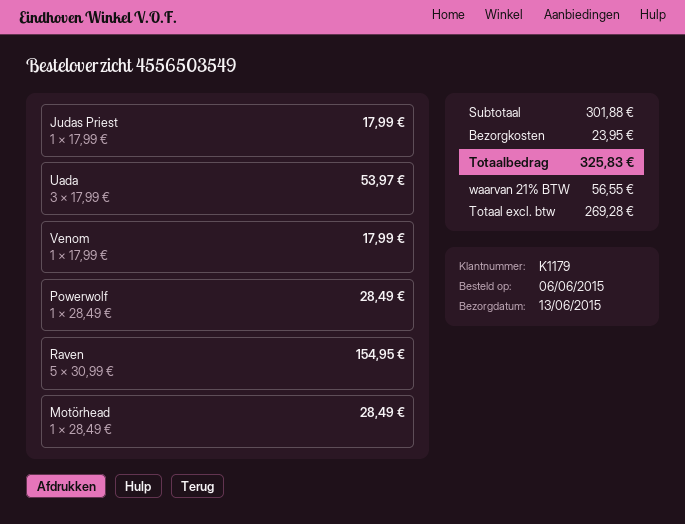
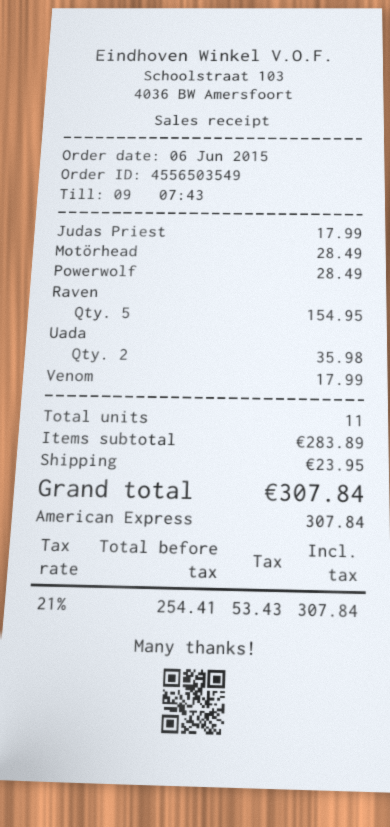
Uada: 3 for 53.97 -> 2 for 35.98
subtotal: 301.88 -> 283.89
net: 269.28 -> 254.41
tax: 21% = 56.55 -> 21% = 53.43
total: 325.83 -> 307.84

